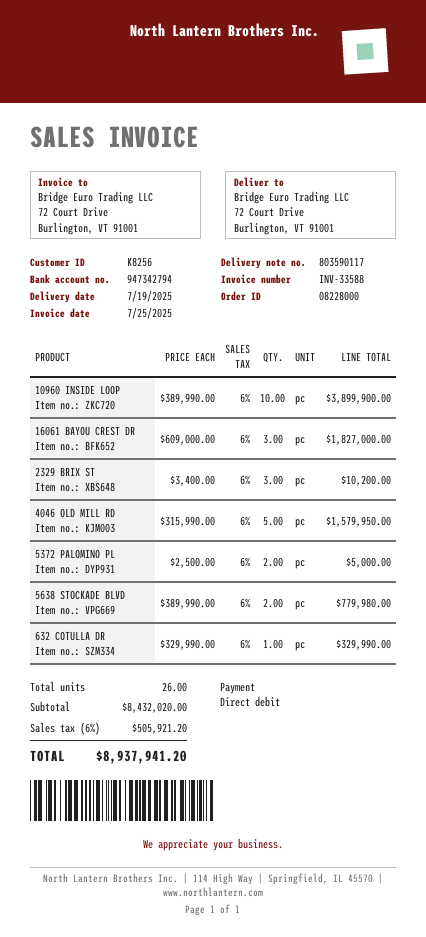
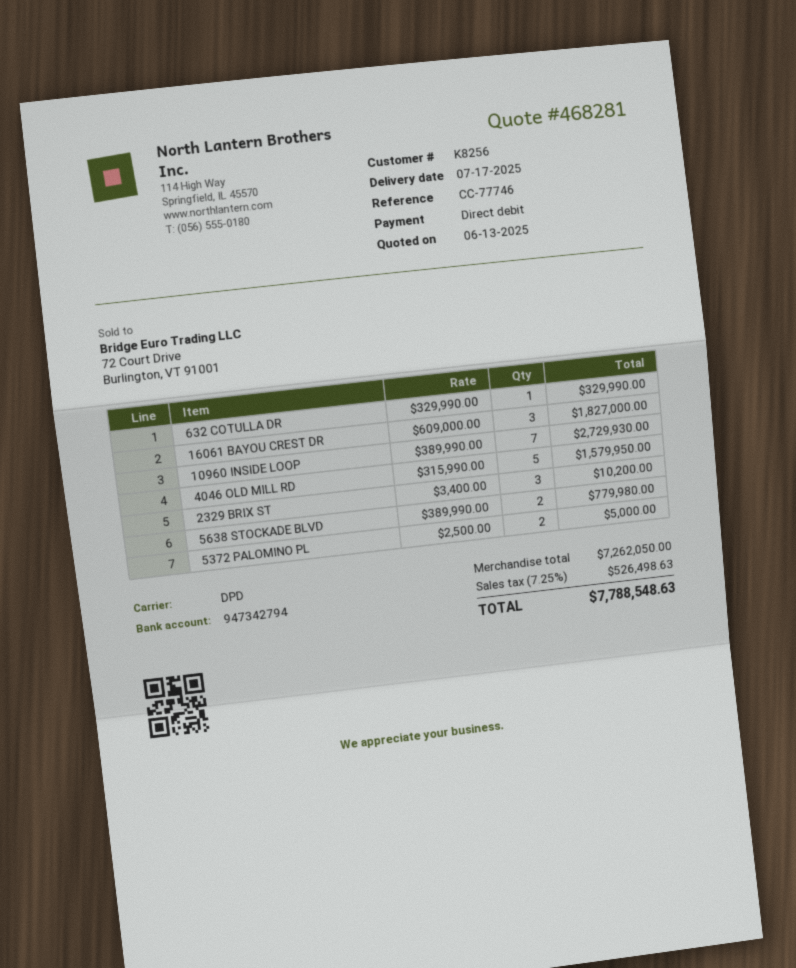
delivery date: 2025-07-19 -> 2025-07-17
10960 INSIDE LOOP: 10 x 389990.00 = 3899900.00 -> 7 x 389990.00 = 2729930.00
subtotal: 8432020.00 -> 7262050.00
tax: 6% = 505921.20 -> 7.25% = 526498.63
total: 8937941.20 -> 7788548.63

